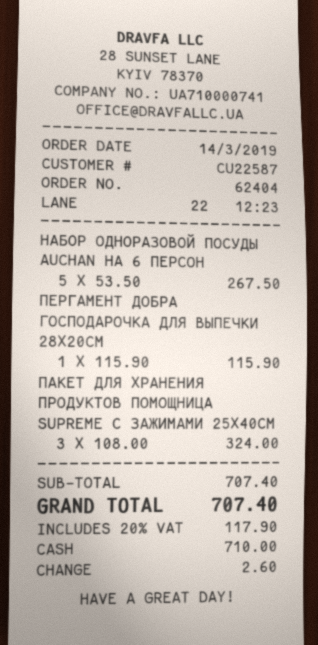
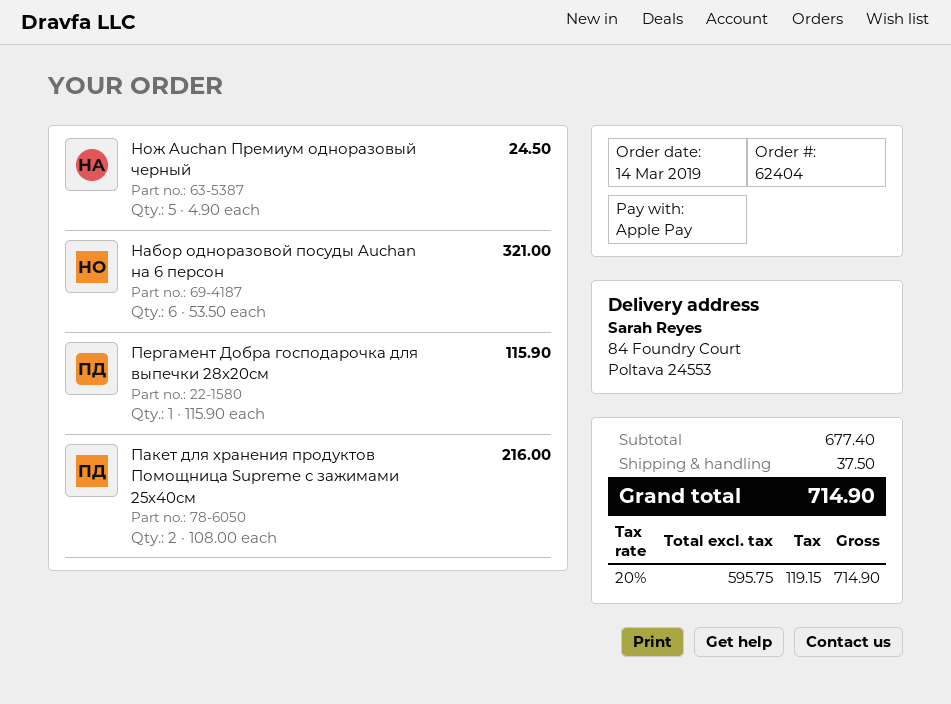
payment method: cash -> Apple Pay
НАБОР ОДНОРАЗОВОЙ ПОСУДЫ AUCHAN НА 6 ПЕРСОН: 5 x 53.50 = 267.50 -> 6 x 53.50 = 321.00
ПАКЕТ ДЛЯ ХРАНЕНИЯ ПРОДУКТОВ ПОМОЩНИЦА SUPREME С ЗАЖИМАМИ 25Х40СМ: 3 x 108.00 = 324.00 -> 2 x 108.00 = 216.00
Нож Auchan Премиум одноразовый черный: none -> 5 x 4.90 = 24.50
subtotal: 707.40 -> 677.40
shipping: none -> 37.50
tax: 20% = 117.90 -> 20% = 119.15
total: 707.40 -> 714.90

